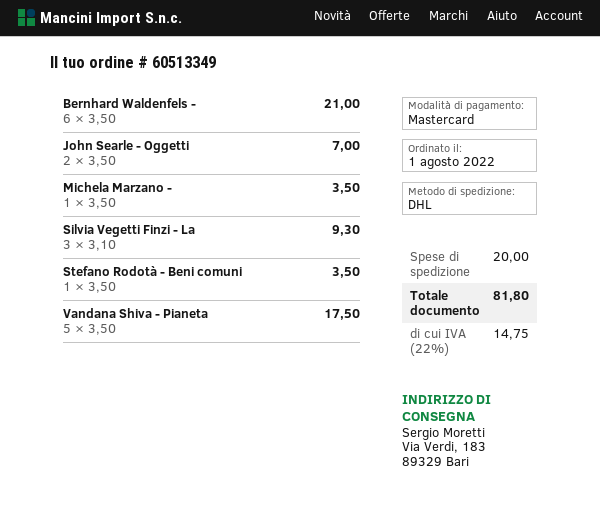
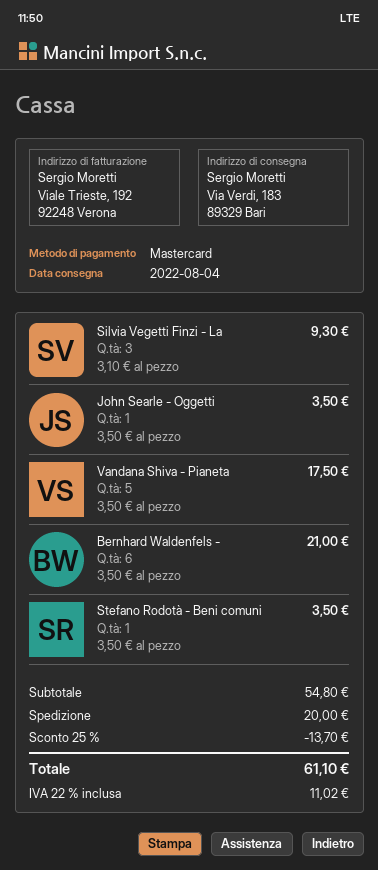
John Searle - Oggetti: 2 x 3.50 = 7.00 -> 1 x 3.50 = 3.50
Michela Marzano -: 1 x 3.50 = 3.50 -> none
discount: none -> 25% = 13.70
tax: 22% = 14.75 -> 22% = 11.02
total: 81.80 -> 61.10

